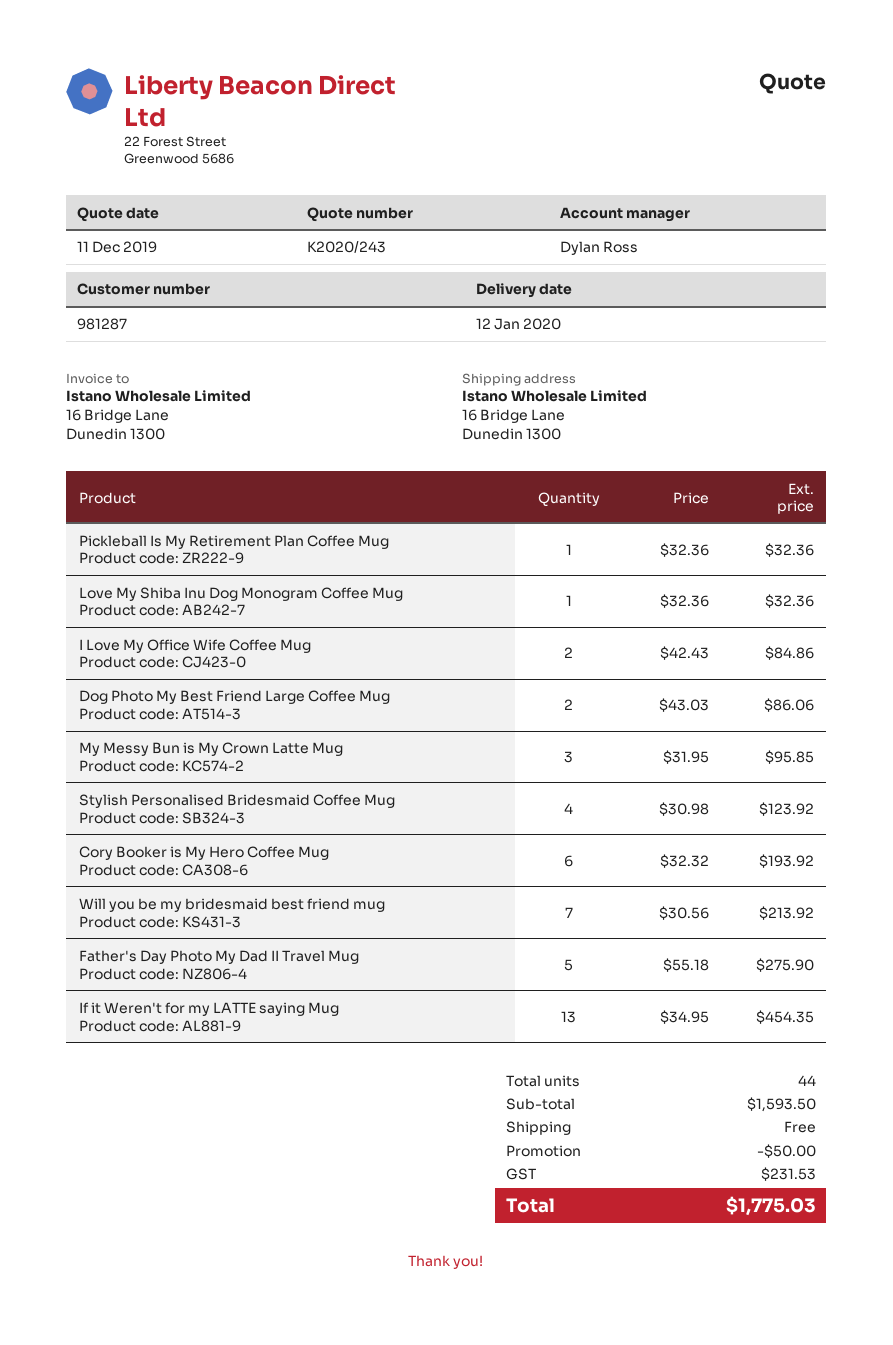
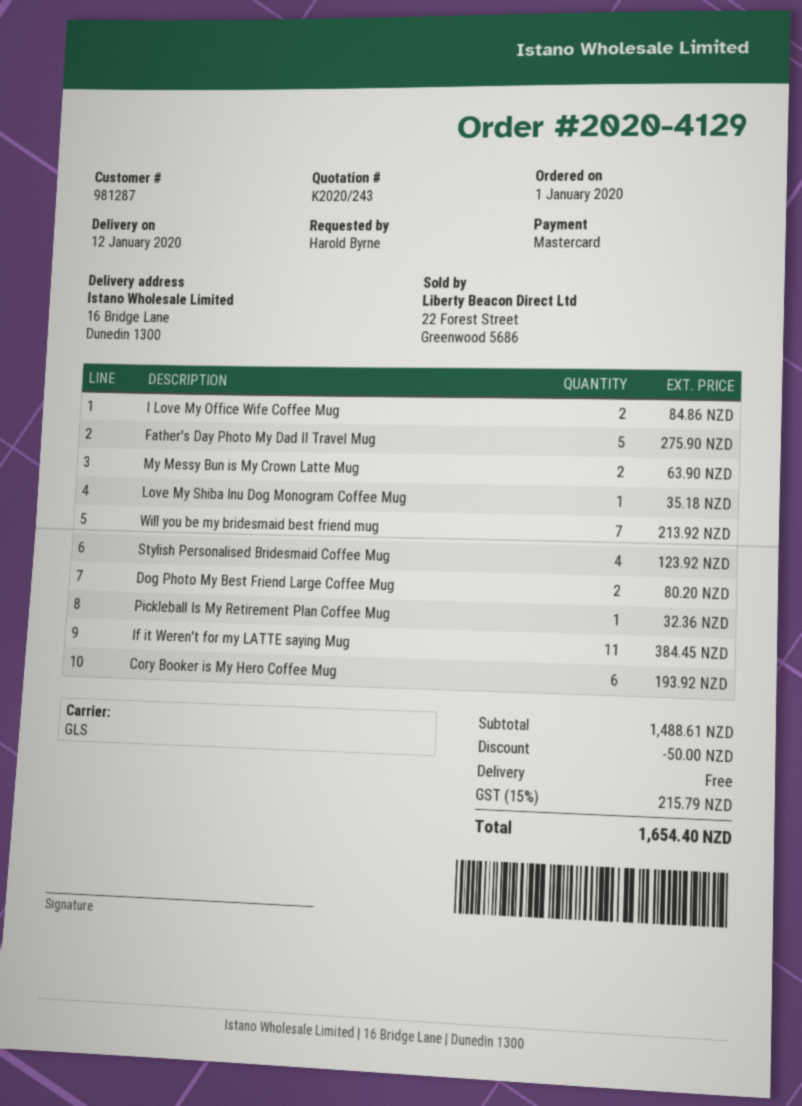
Love My Shiba Inu Dog Monogram Coffee Mug: 1 for 32.36 -> 1 for 35.18
Dog Photo My Best Friend Large Coffee Mug: 2 for 86.06 -> 2 for 80.20
My Messy Bun is My Crown Latte Mug: 3 for 95.85 -> 2 for 63.90
If it Weren't for my LATTE saying Mug: 13 for 454.35 -> 11 for 384.45
subtotal: 1593.50 -> 1488.61
tax: 231.53 -> 215.79
total: 1775.03 -> 1654.40

